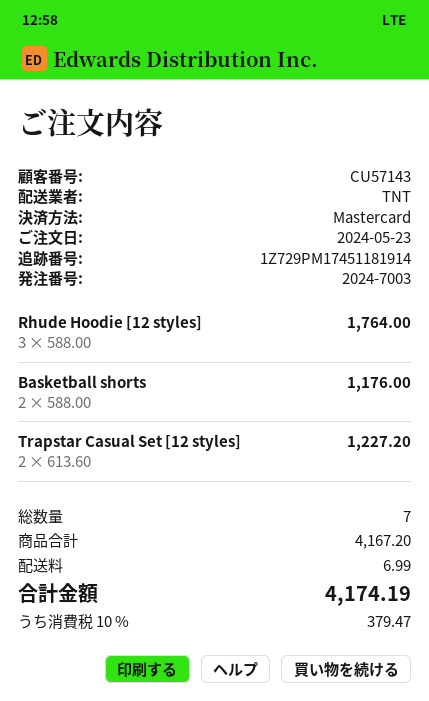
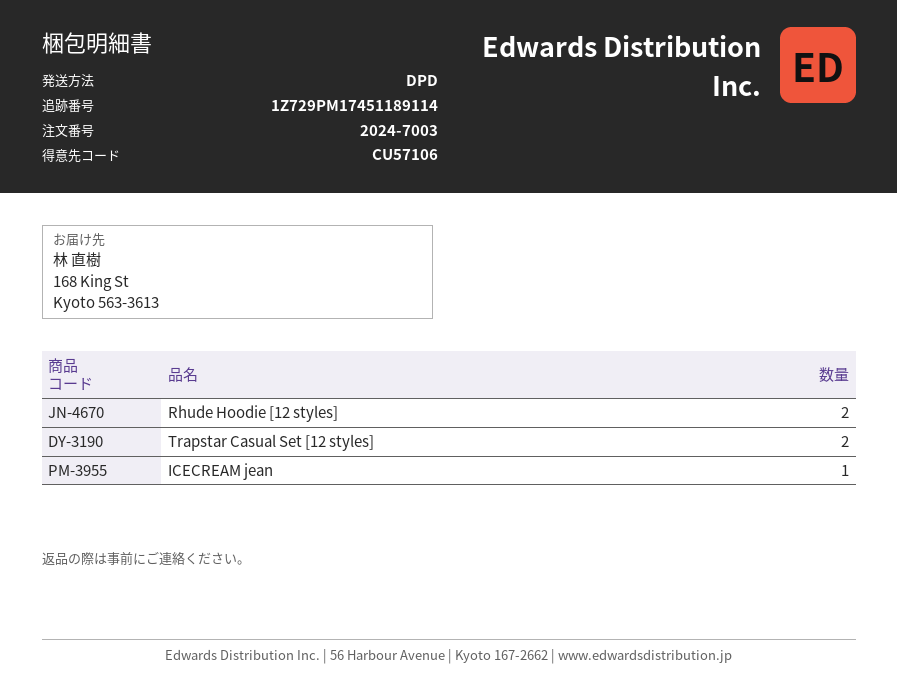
customer number: CU57143 -> CU57106
shipping method: TNT -> DPD
tracking number: 1Z729PM17451181914 -> 1Z729PM17451189114
Rhude Hoodie [12 styles]: 3 -> 2
Basketball shorts: 2 -> none
ICECREAM jean: none -> 1

